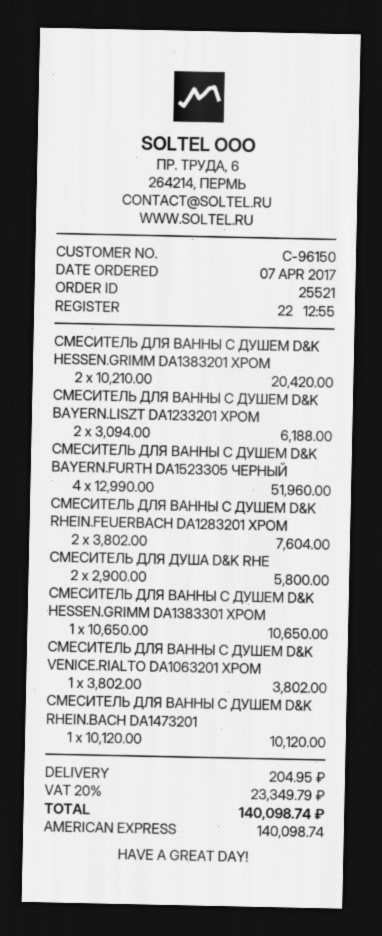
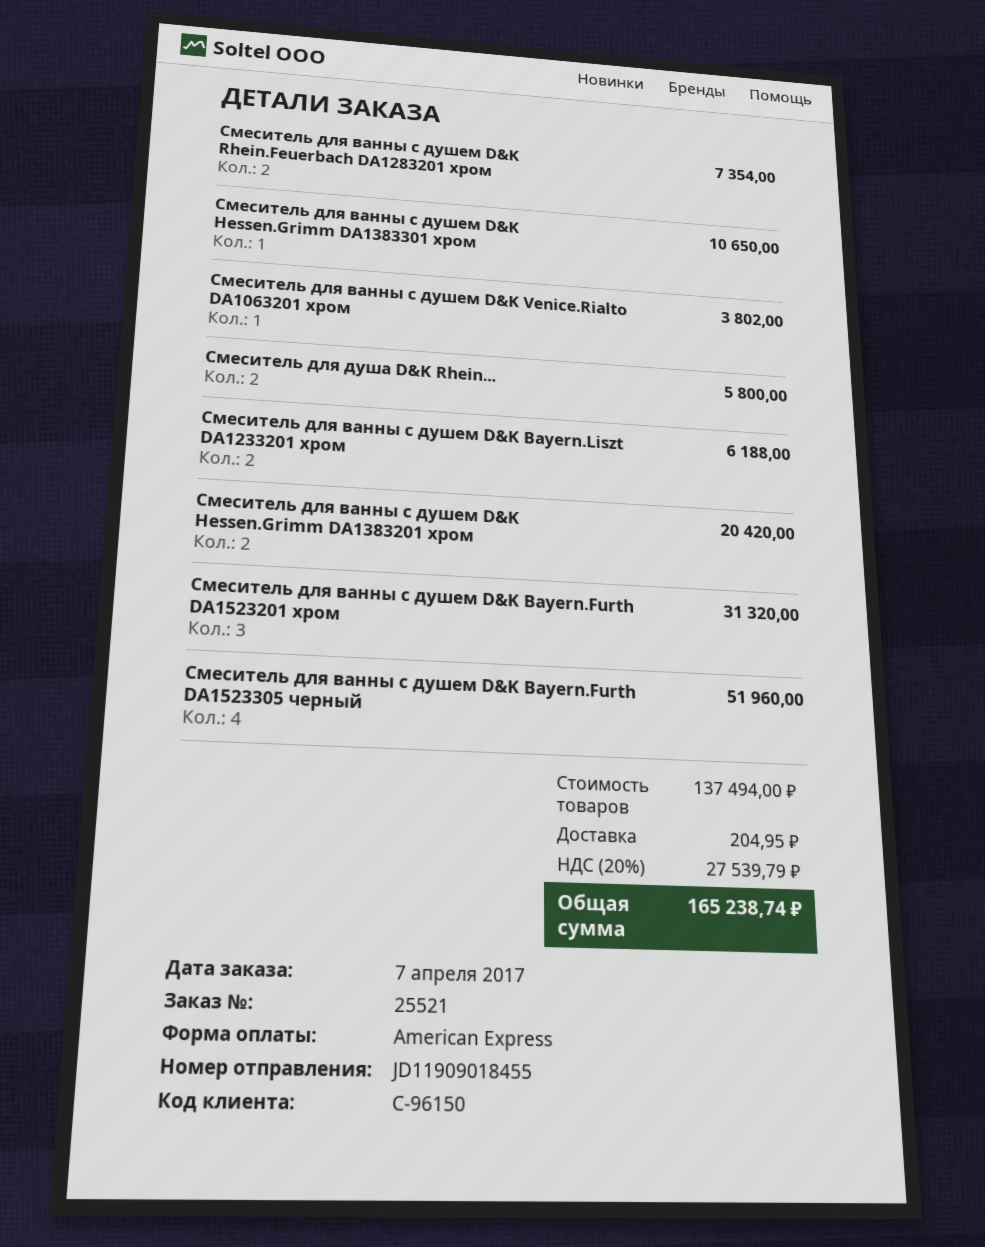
СМЕСИТЕЛЬ ДЛЯ ВАННЫ С ДУШЕМ D&K RHEIN.FEUERBACH DA1283201 ХРОМ: 2 for 7604.00 -> 2 for 7354.00
СМЕСИТЕЛЬ ДЛЯ ВАННЫ С ДУШЕМ D&K RHEIN.BACH DA1473201: 1 for 10120.00 -> none
Смеситель для ванны с душем D&K Bayern.Furth DA1523201 хром: none -> 3 for 31320.00
tax: 20% = 23349.79 -> 20% = 27539.79
total: 140098.74 -> 165238.74

